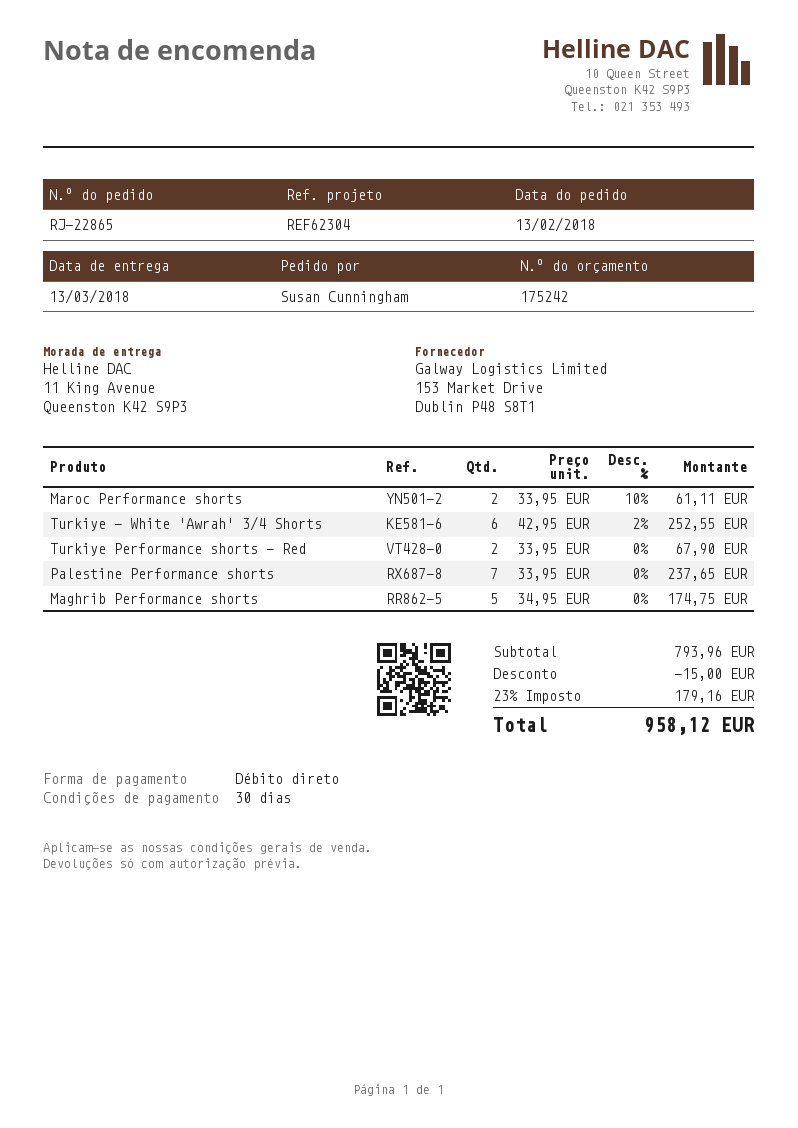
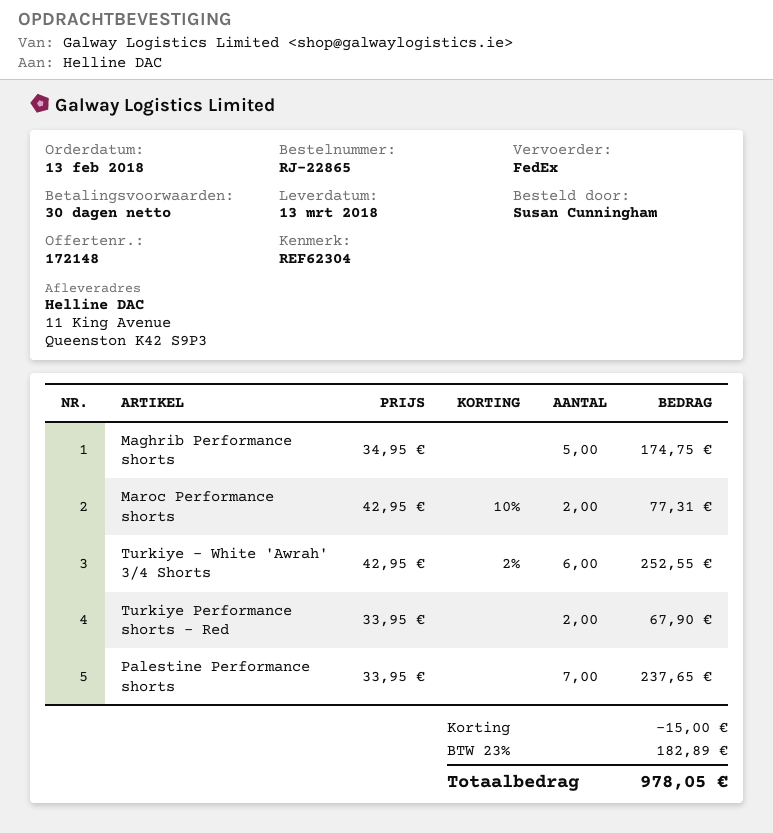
quote number: 175242 -> 172148
Maroc Performance shorts: 2 x 33.95 - 10% = 61.11 -> 2 x 42.95 - 10% = 77.31
tax: 23% = 179.16 -> 23% = 182.89
total: 958.12 -> 978.05

